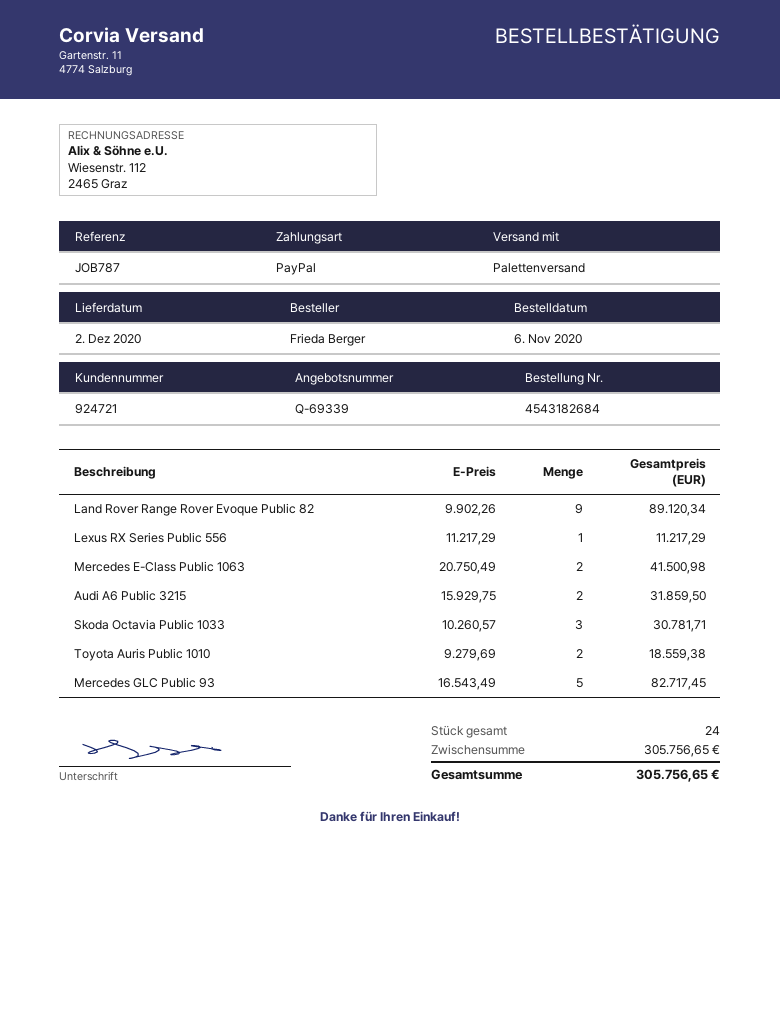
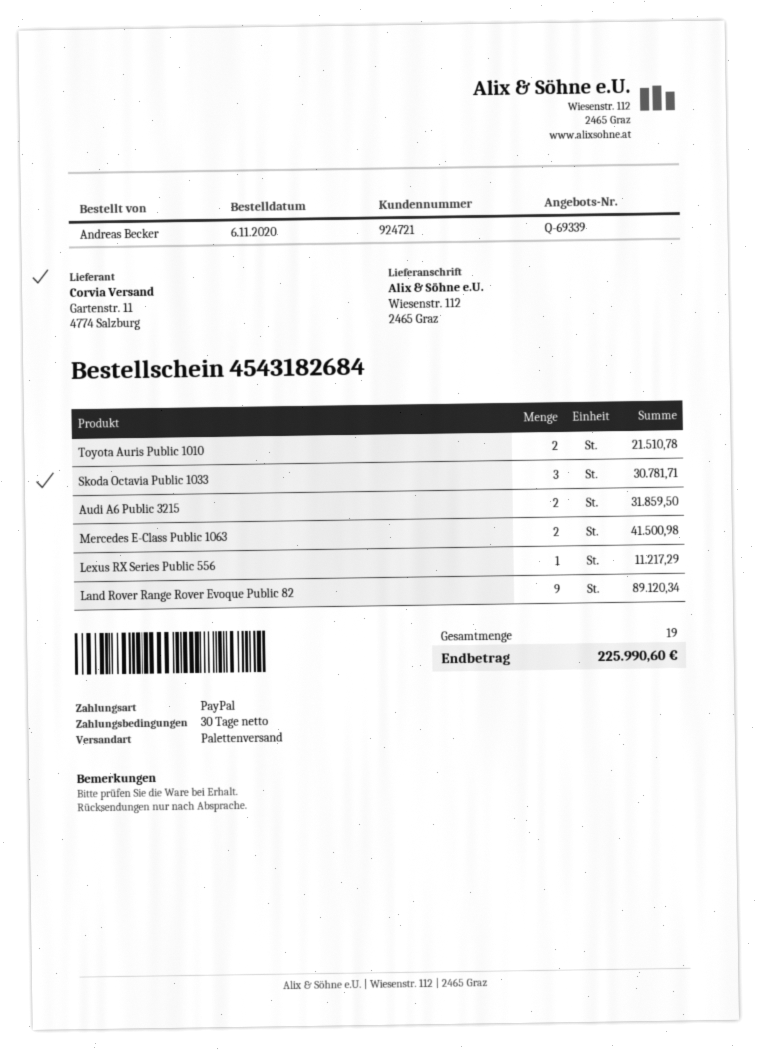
ordered by: Frieda Berger -> Andreas Becker
Toyota Auris Public 1010: 2 for 18559.38 -> 2 for 21510.78
Mercedes GLC Public 93: 5 for 82717.45 -> none
total quantity: 24 -> 19
total: 305756.65 -> 225990.60

